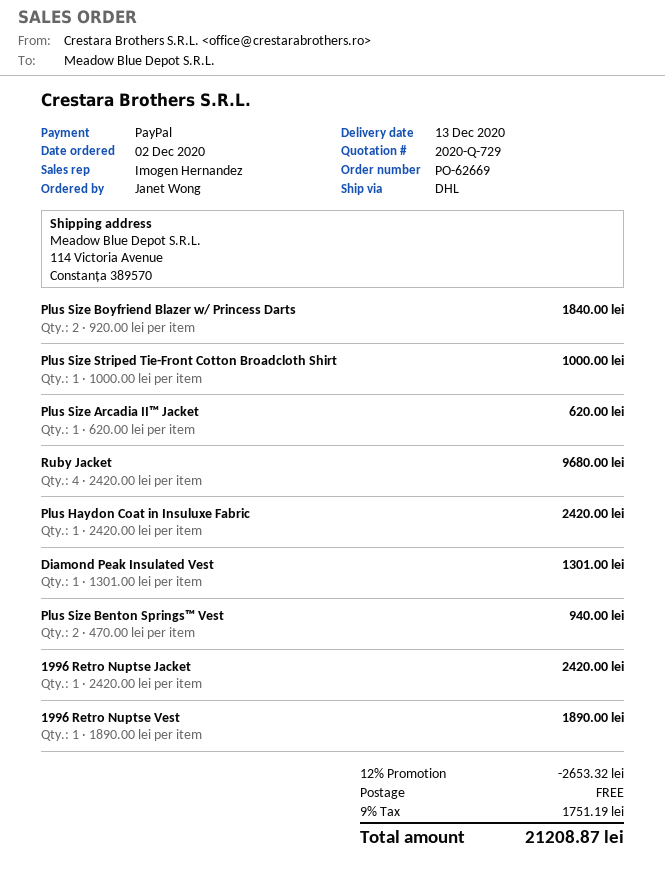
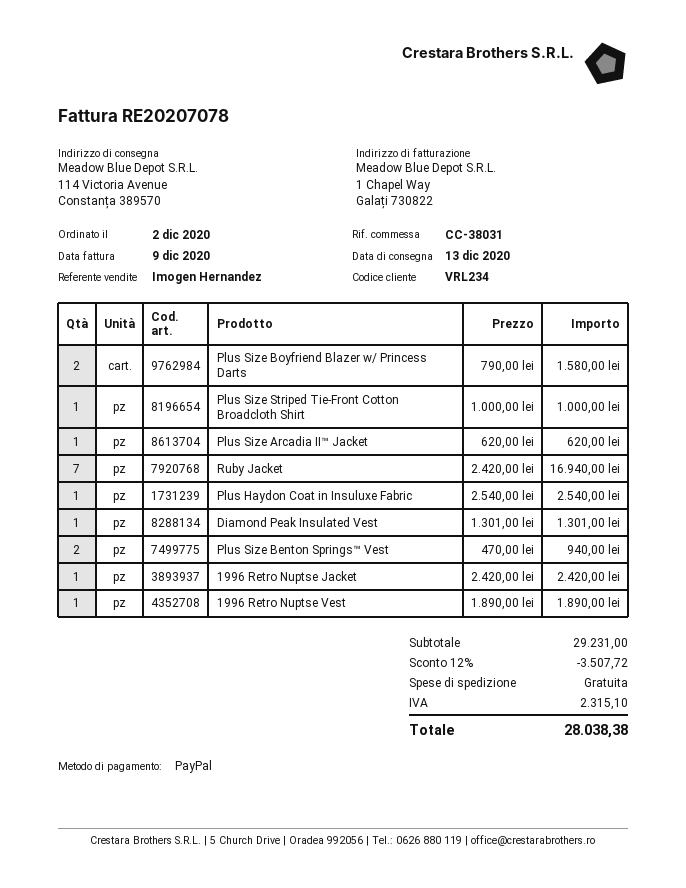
Plus Size Boyfriend Blazer w/ Princess Darts: 2 x 920.00 = 1840.00 -> 2 x 790.00 = 1580.00
Ruby Jacket: 4 x 2420.00 = 9680.00 -> 7 x 2420.00 = 16940.00
Plus Haydon Coat in Insuluxe Fabric: 1 x 2420.00 = 2420.00 -> 1 x 2540.00 = 2540.00
discount: 12% = 2653.32 -> 12% = 3507.72
tax: 1751.19 -> 2315.10
total: 21208.87 -> 28038.38

